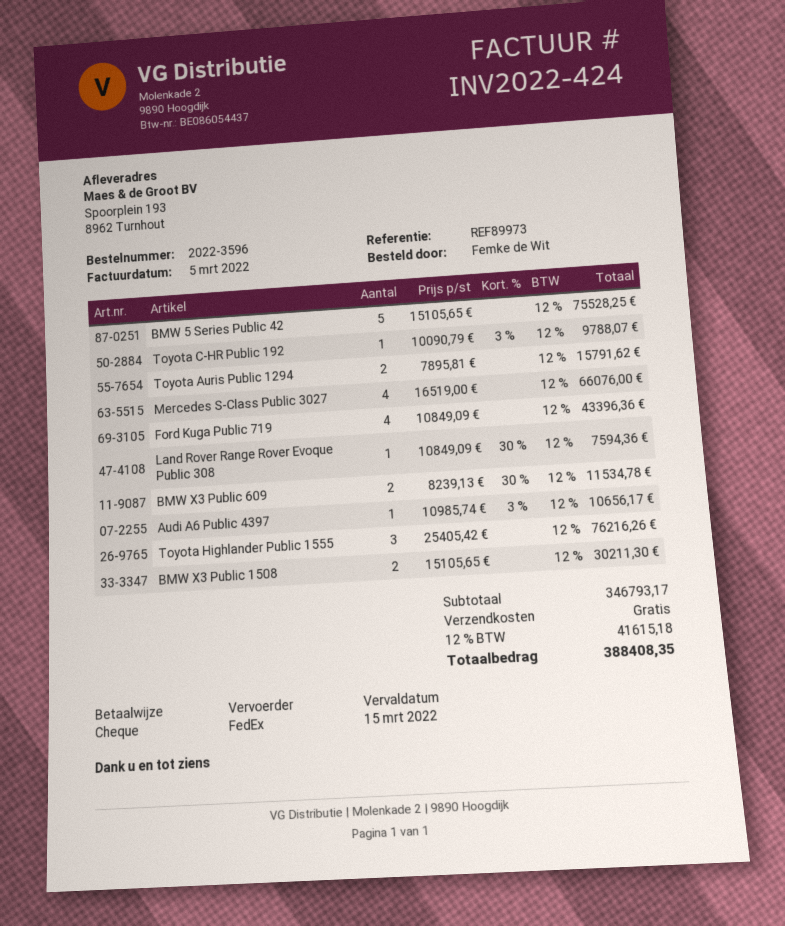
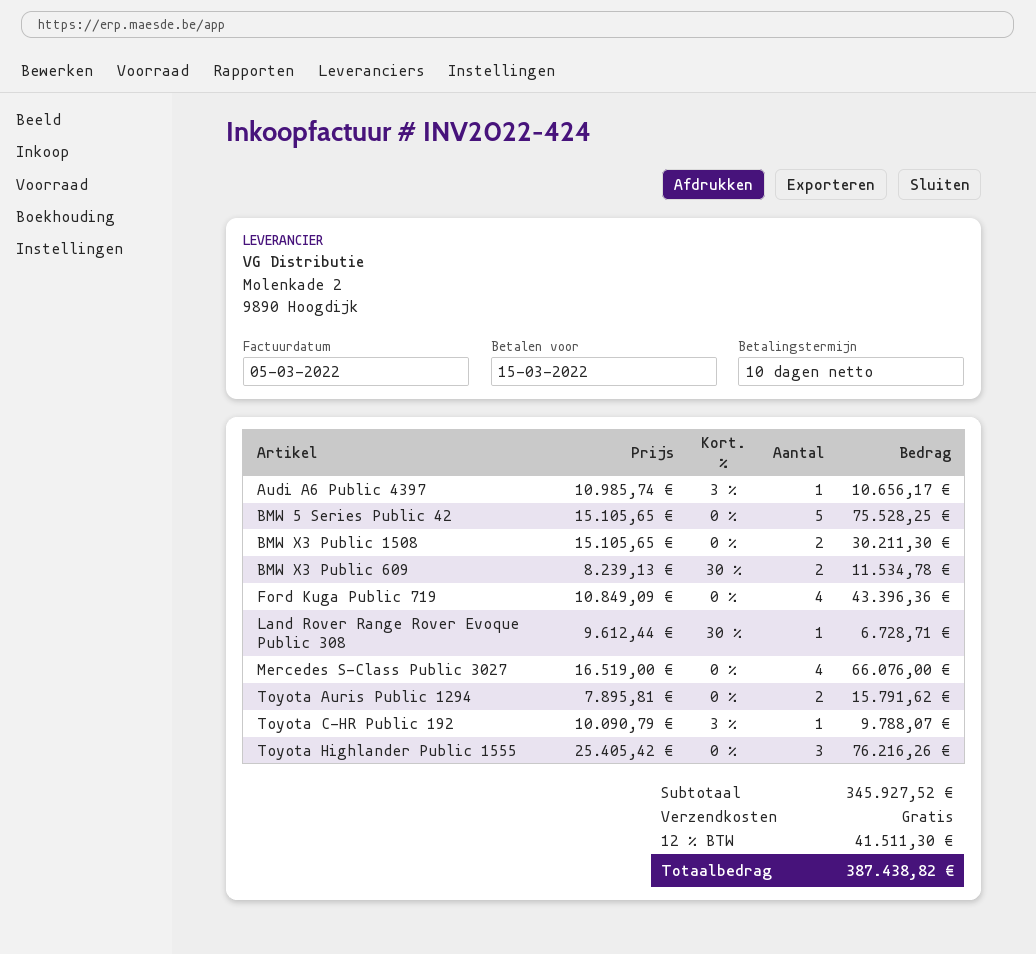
Land Rover Range Rover Evoque Public 308: 1 x 10849.09 - 30% = 7594.36 -> 1 x 9612.44 - 30% = 6728.71
subtotal: 346793.17 -> 345927.52
tax: 12% = 41615.18 -> 12% = 41511.30
total: 388408.35 -> 387438.82

